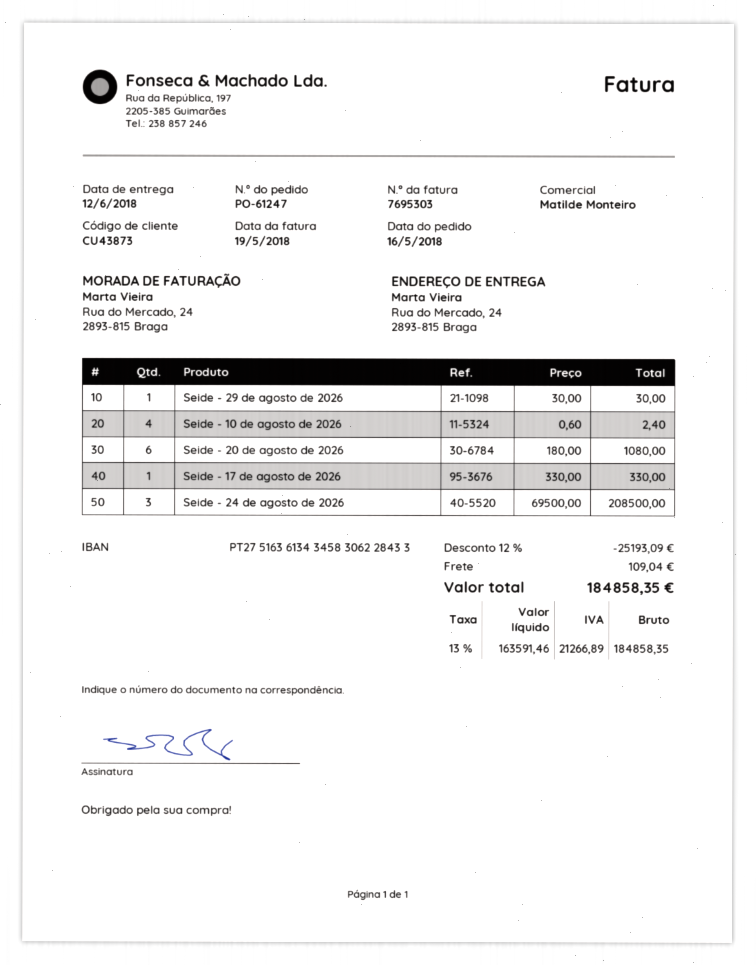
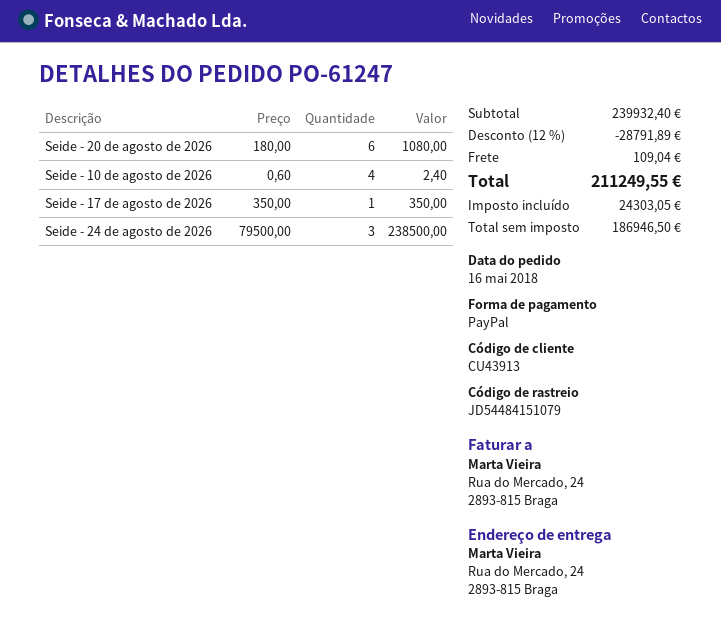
customer number: CU43873 -> CU43913
Seide - 29 de agosto de 2026: 1 x 30.00 = 30.00 -> none
Seide - 17 de agosto de 2026: 1 x 330.00 = 330.00 -> 1 x 350.00 = 350.00
Seide - 24 de agosto de 2026: 3 x 69500.00 = 208500.00 -> 3 x 79500.00 = 238500.00
discount: 12% = 25193.09 -> 12% = 28791.89
net: 163591.46 -> 186946.50
tax: 21266.89 -> 24303.05
total: 184858.35 -> 211249.55

